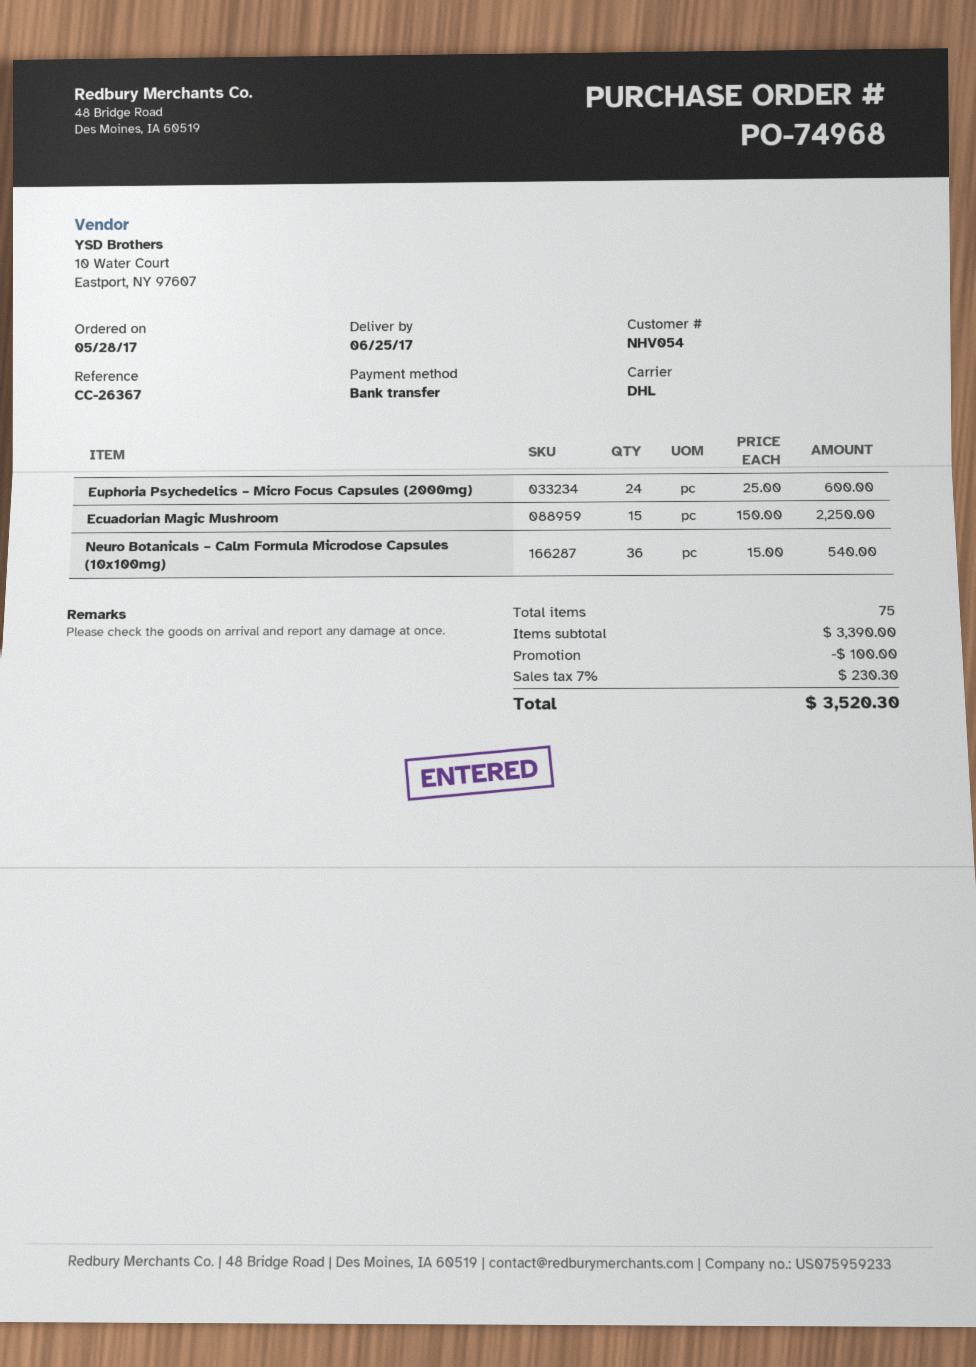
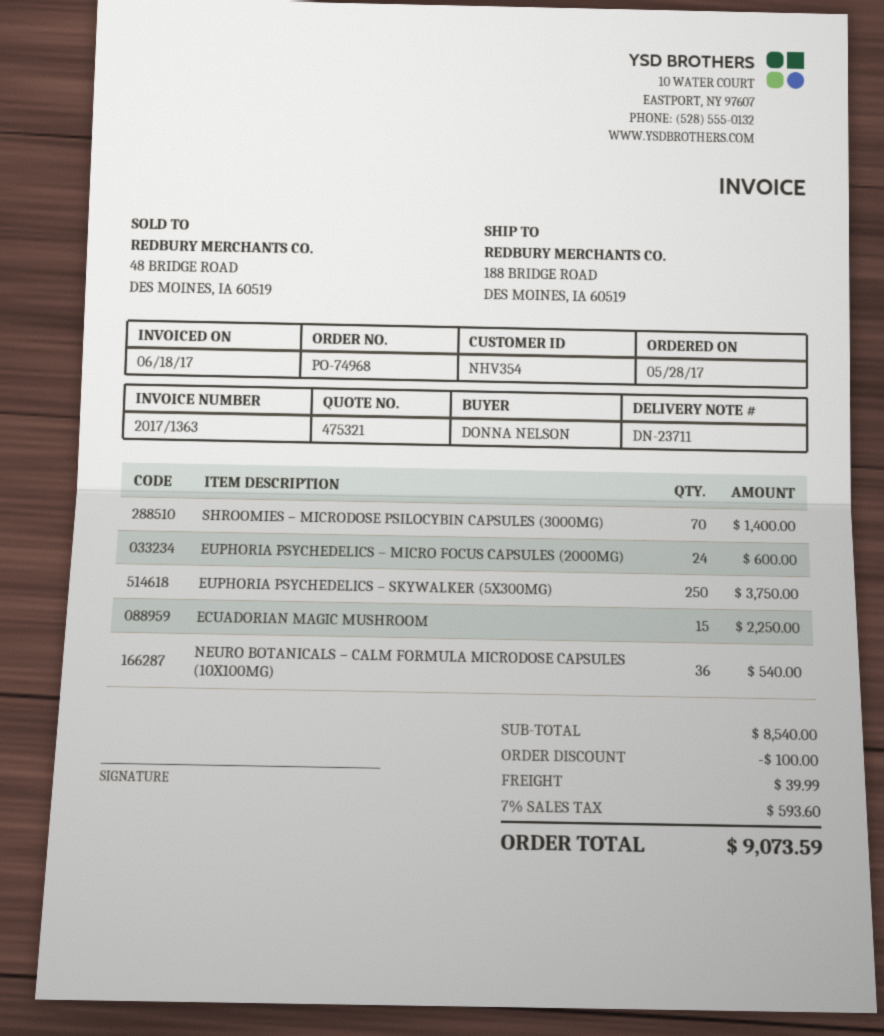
customer number: NHV054 -> NHV354
SHROOMIES – MICRODOSE PSILOCYBIN CAPSULES (3000MG): none -> 70 for 1400.00
EUPHORIA PSYCHEDELICS – SKYWALKER (5X300MG): none -> 250 for 3750.00
subtotal: 3390.00 -> 8540.00
shipping: none -> 39.99
tax: 7% = 230.30 -> 7% = 593.60
total: 3520.30 -> 9073.59

